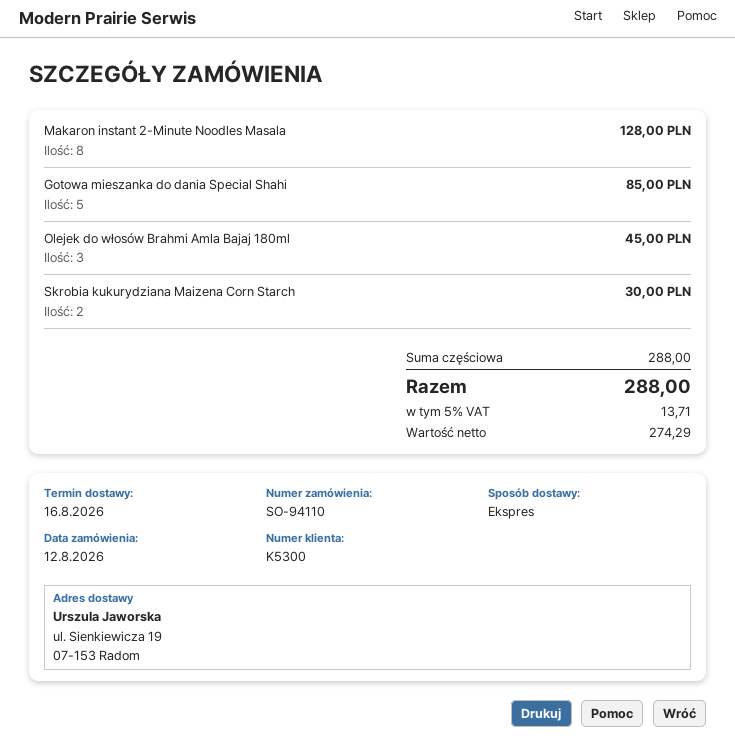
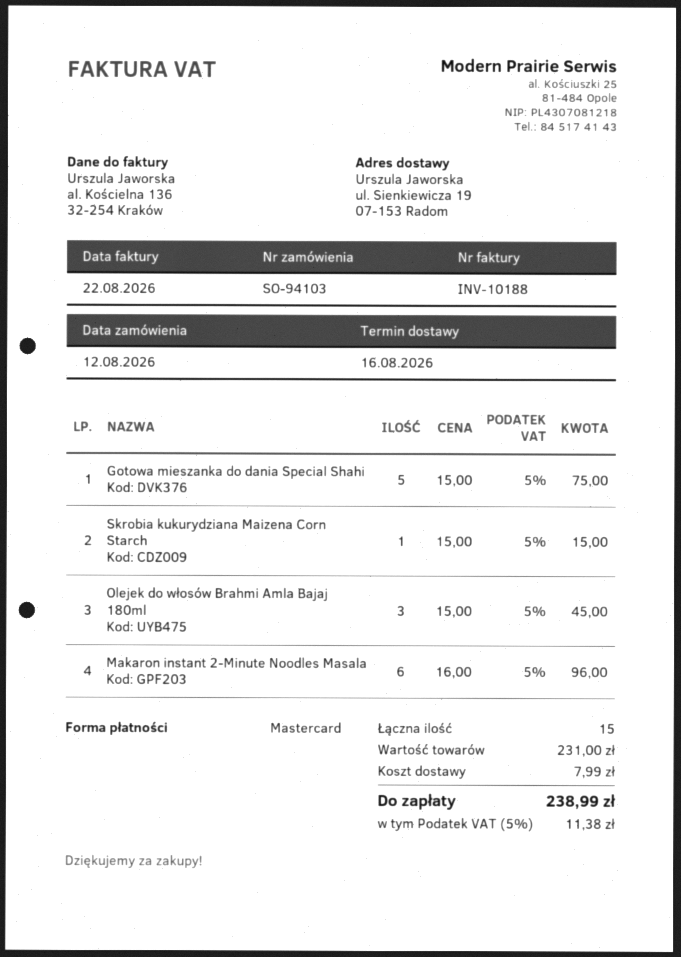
order number: SO-94110 -> SO-94103
Makaron instant 2-Minute Noodles Masala: 8 for 128.00 -> 6 for 96.00
Gotowa mieszanka do dania Special Shahi: 5 for 85.00 -> 5 for 75.00
Skrobia kukurydziana Maizena Corn Starch: 2 for 30.00 -> 1 for 15.00
subtotal: 288.00 -> 231.00
shipping: none -> 7.99
tax: 5% = 13.71 -> 5% = 11.38
total: 288.00 -> 238.99

